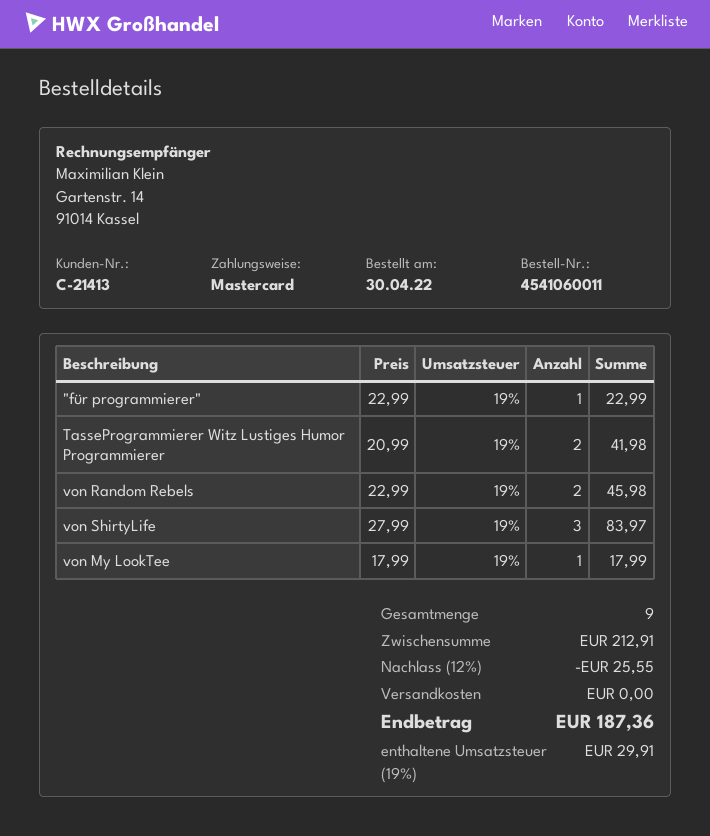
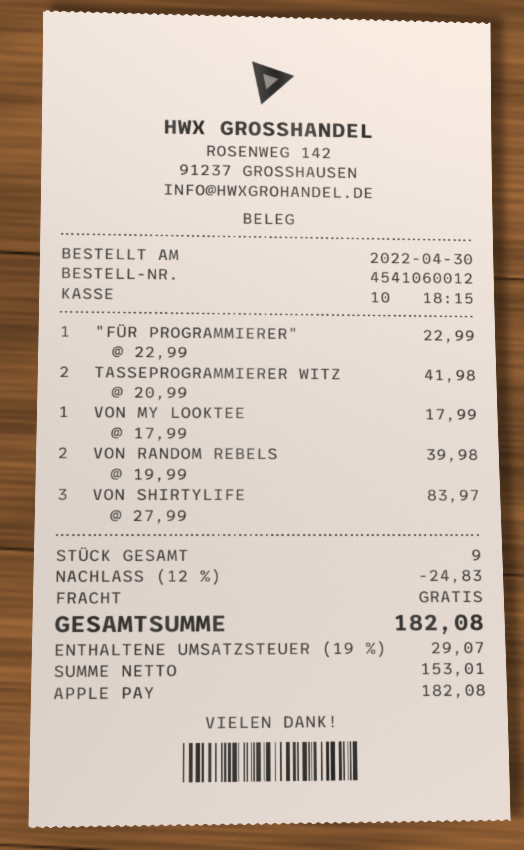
order number: 4541060011 -> 4541060012
payment method: Mastercard -> Apple Pay
von Random Rebels: 2 x 22.99 = 45.98 -> 2 x 19.99 = 39.98
discount: 12% = 25.55 -> 12% = 24.83
tax: 19% = 29.91 -> 19% = 29.07
total: 187.36 -> 182.08

